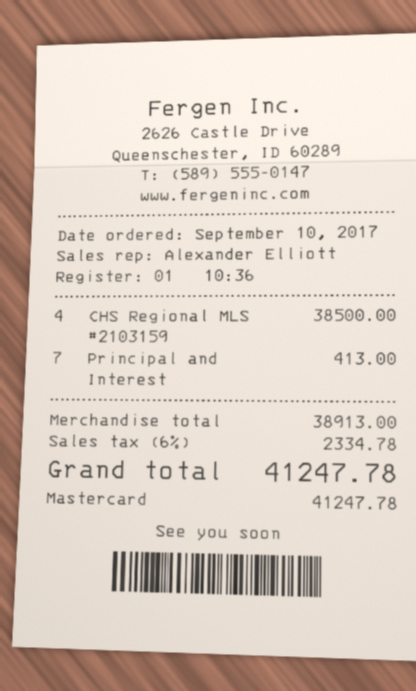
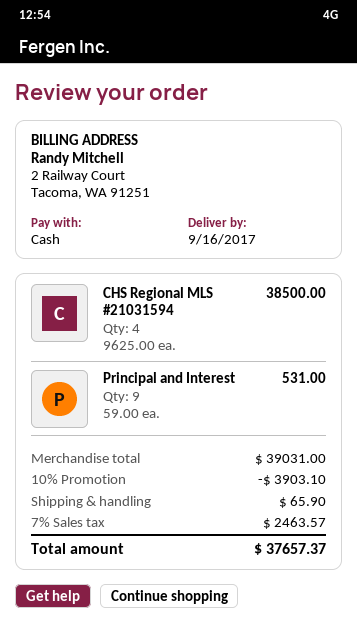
payment method: Mastercard -> cash
Principal and Interest: 7 for 413.00 -> 9 for 531.00
subtotal: 38913.00 -> 39031.00
discount: none -> 10% = 3903.10
shipping: none -> 65.90
tax: 6% = 2334.78 -> 7% = 2463.57
total: 41247.78 -> 37657.37

